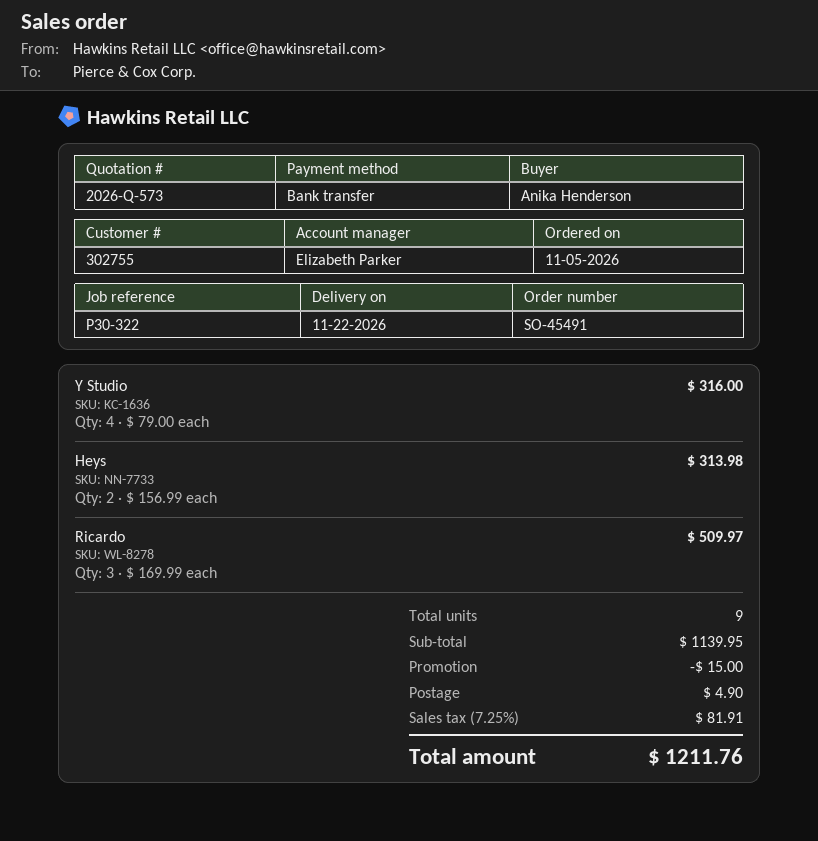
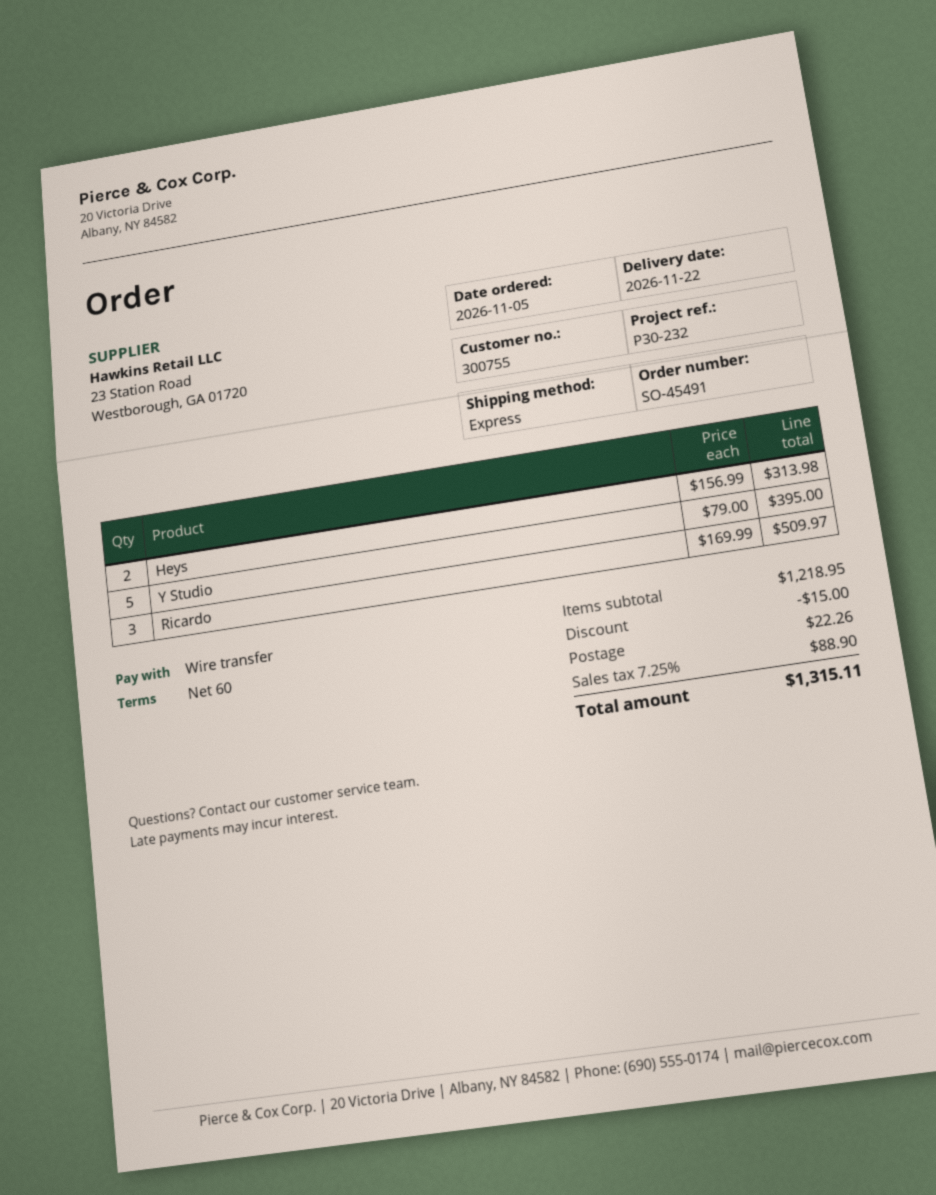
customer number: 302755 -> 300755
reference: P30-322 -> P30-232
Y Studio: 4 x 79.00 = 316.00 -> 5 x 79.00 = 395.00
subtotal: 1139.95 -> 1218.95
shipping: 4.90 -> 22.26
tax: 7.25% = 81.91 -> 7.25% = 88.90
total: 1211.76 -> 1315.11

